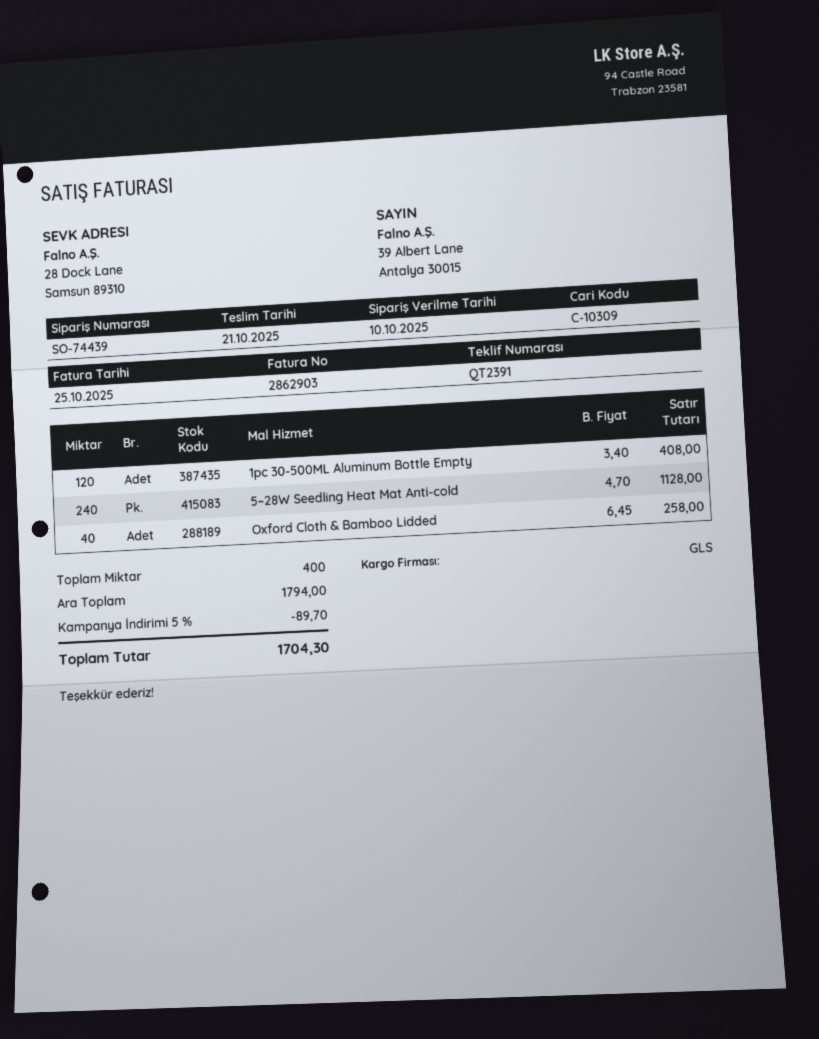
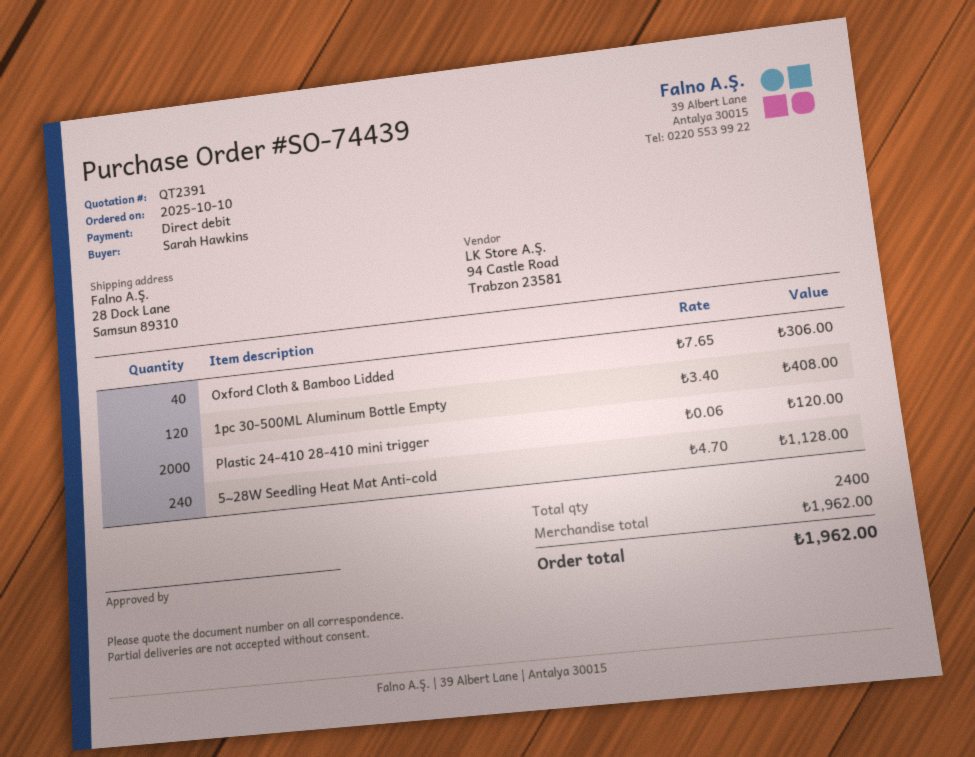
Oxford Cloth & Bamboo Lidded: 40 x 6.45 = 258.00 -> 40 x 7.65 = 306.00
Plastic 24-410 28-410 mini trigger: none -> 2000 x 0.06 = 120.00
total quantity: 400 -> 2400
subtotal: 1794.00 -> 1962.00
discount: 5% = 89.70 -> none
total: 1704.30 -> 1962.00

